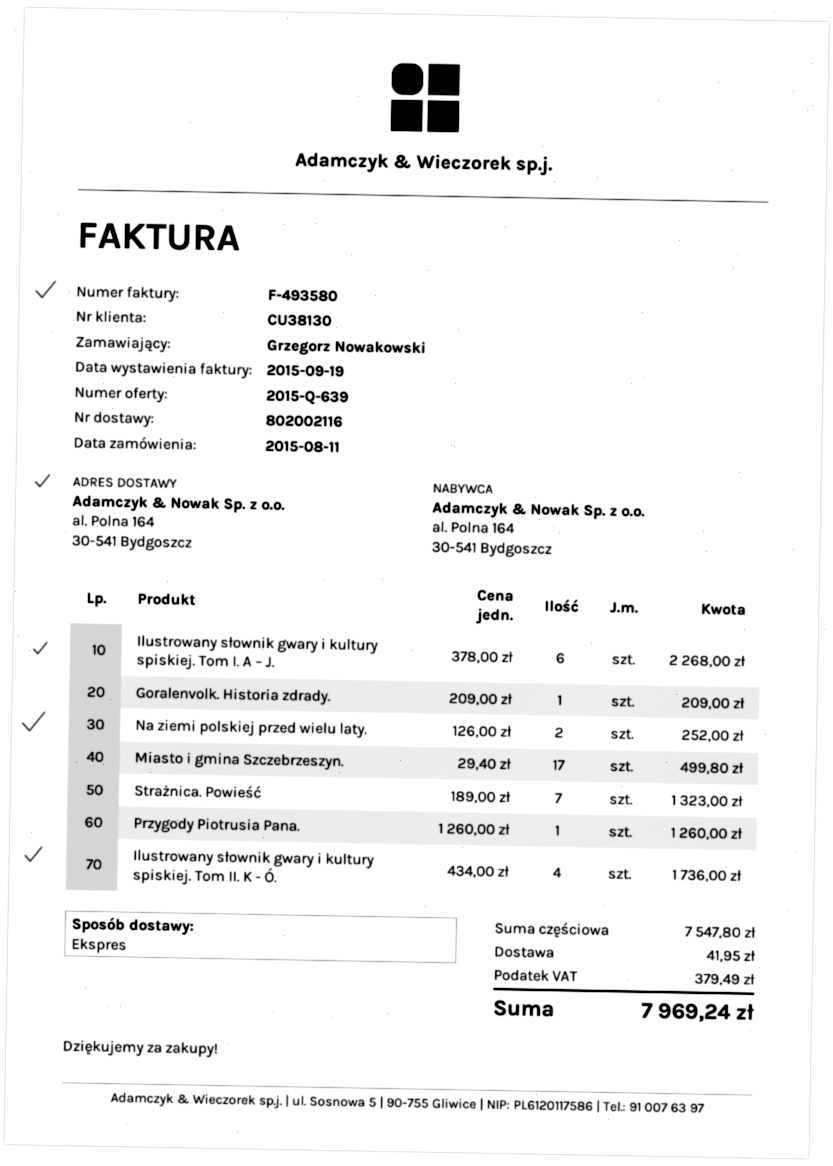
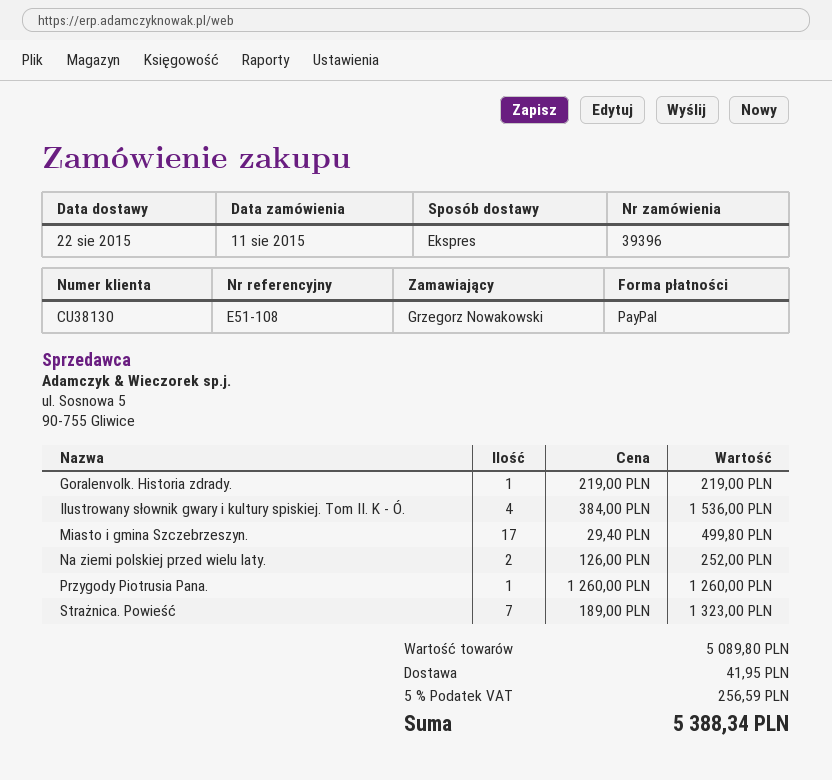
Ilustrowany słownik gwary i kultury spiskiej. Tom I. A – J.: 6 x 378.00 = 2268.00 -> none
Goralenvolk. Historia zdrady.: 1 x 209.00 = 209.00 -> 1 x 219.00 = 219.00
Ilustrowany słownik gwary i kultury spiskiej. Tom II. K - Ó.: 4 x 434.00 = 1736.00 -> 4 x 384.00 = 1536.00
subtotal: 7547.80 -> 5089.80
tax: 379.49 -> 256.59
total: 7969.24 -> 5388.34

